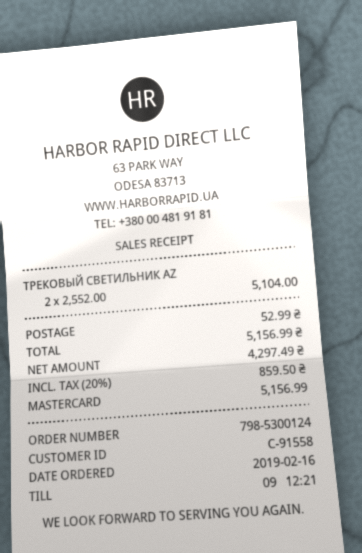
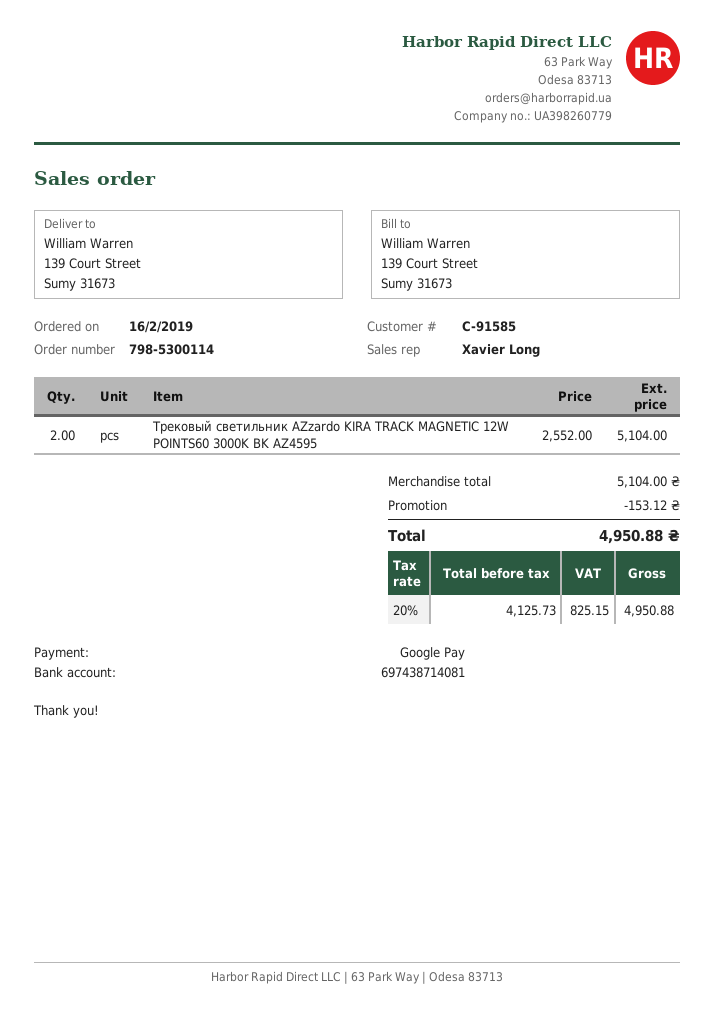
order number: 798-5300124 -> 798-5300114
customer number: C-91558 -> C-91585
payment method: Mastercard -> Google Pay
discount: none -> 153.12
shipping: 52.99 -> none
net: 4297.49 -> 4125.73
tax: 20% = 859.50 -> 20% = 825.15
total: 5156.99 -> 4950.88

